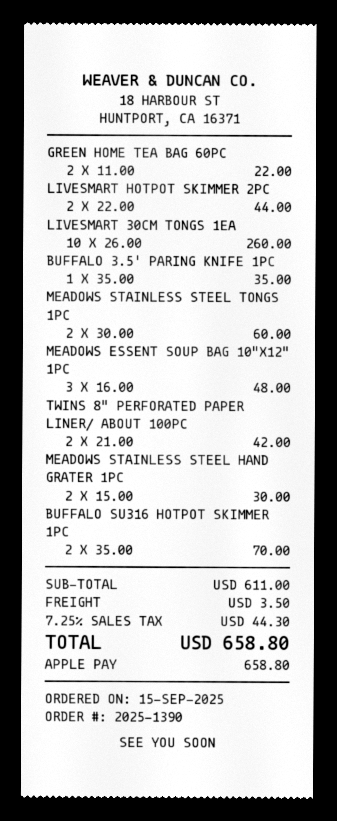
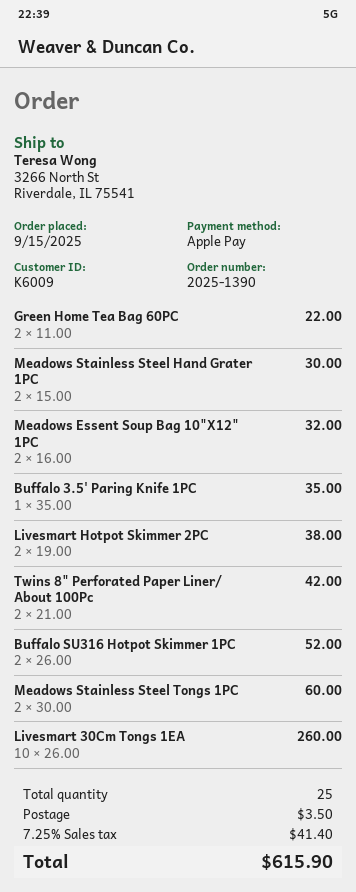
LIVESMART HOTPOT SKIMMER 2PC: 2 x 22.00 = 44.00 -> 2 x 19.00 = 38.00
MEADOWS ESSENT SOUP BAG 10"X12" 1PC: 3 x 16.00 = 48.00 -> 2 x 16.00 = 32.00
BUFFALO SU316 HOTPOT SKIMMER 1PC: 2 x 35.00 = 70.00 -> 2 x 26.00 = 52.00
tax: 7.25% = 44.30 -> 7.25% = 41.40
total: 658.80 -> 615.90

